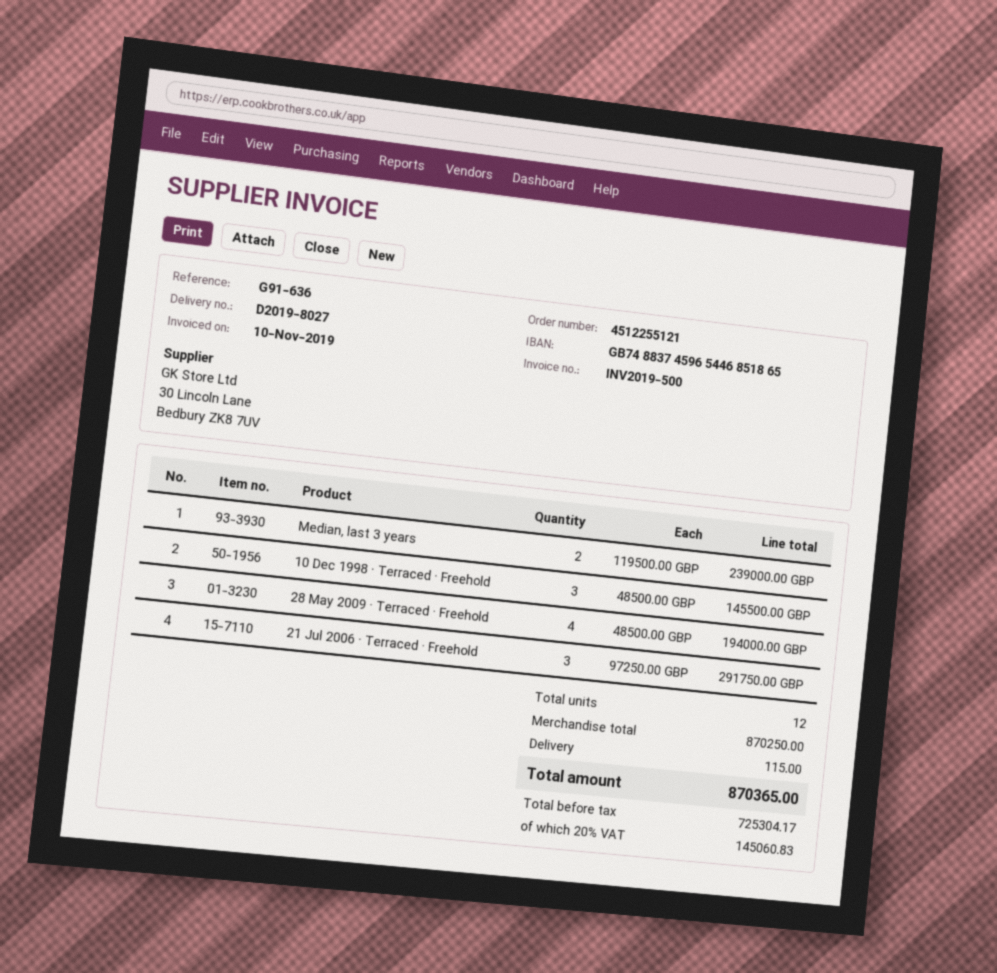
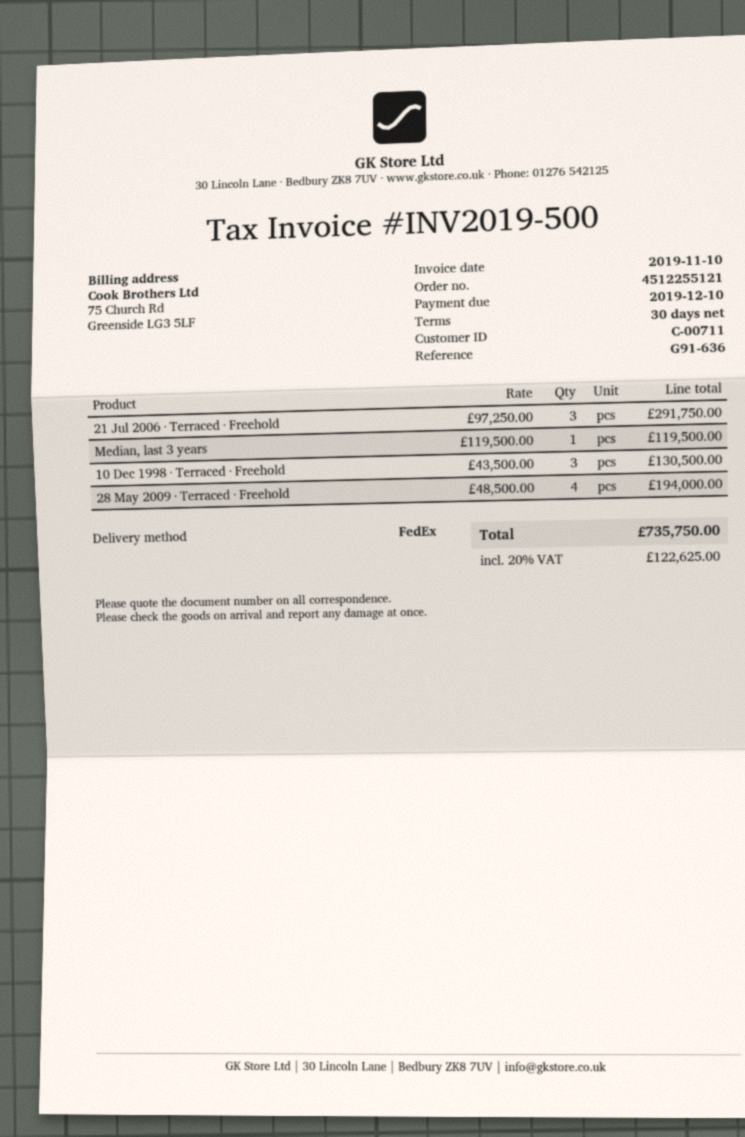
Median, last 3 years: 2 x 119500.00 = 239000.00 -> 1 x 119500.00 = 119500.00
10 Dec 1998 · Terraced · Freehold: 3 x 48500.00 = 145500.00 -> 3 x 43500.00 = 130500.00
shipping: 115.00 -> none
tax: 20% = 145060.83 -> 20% = 122625.00
total: 870365.00 -> 735750.00

